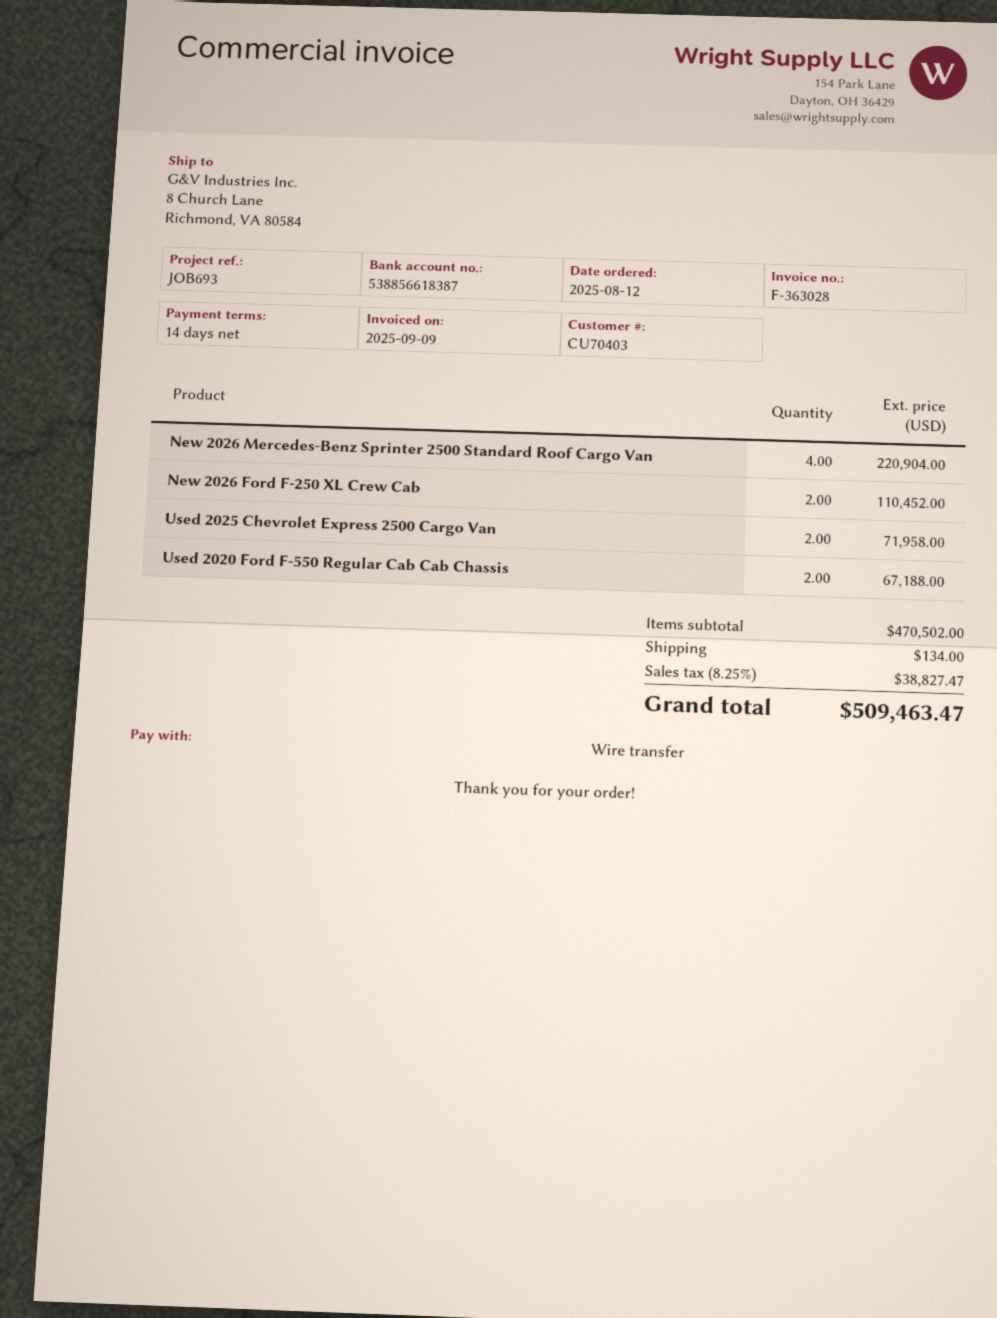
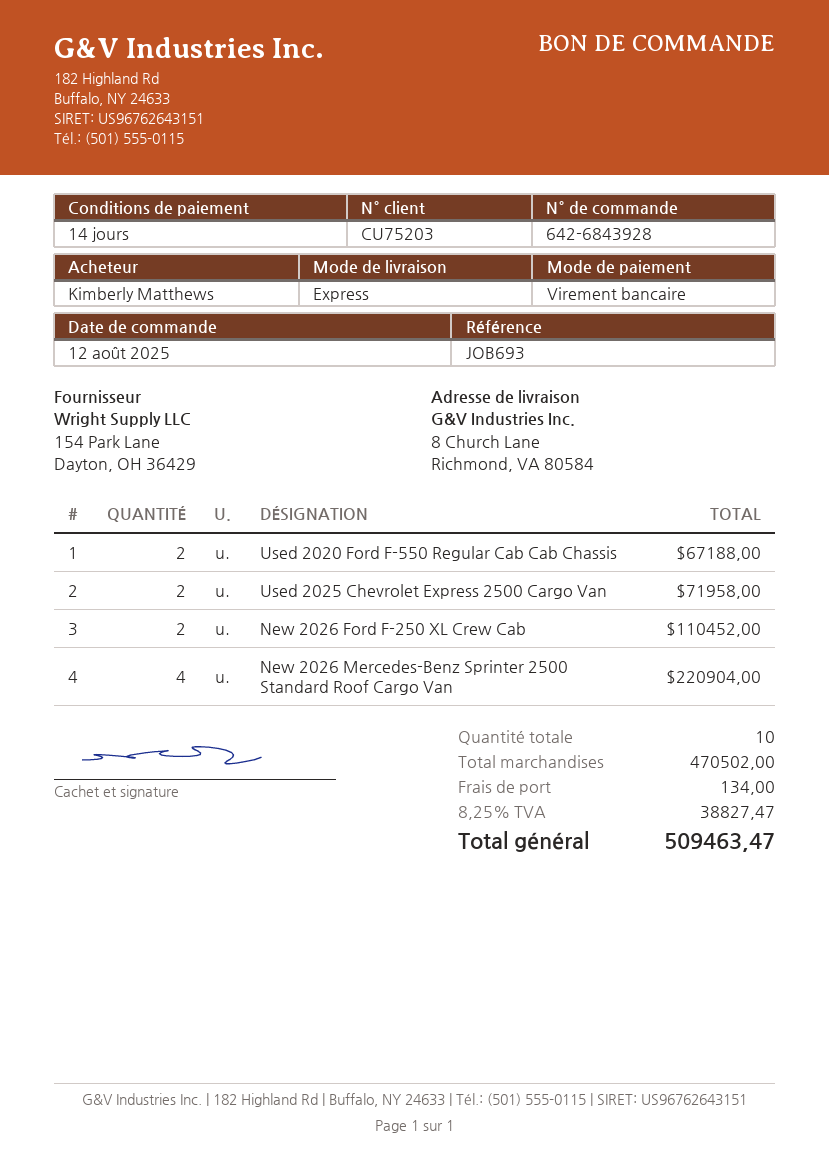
customer number: CU70403 -> CU75203

